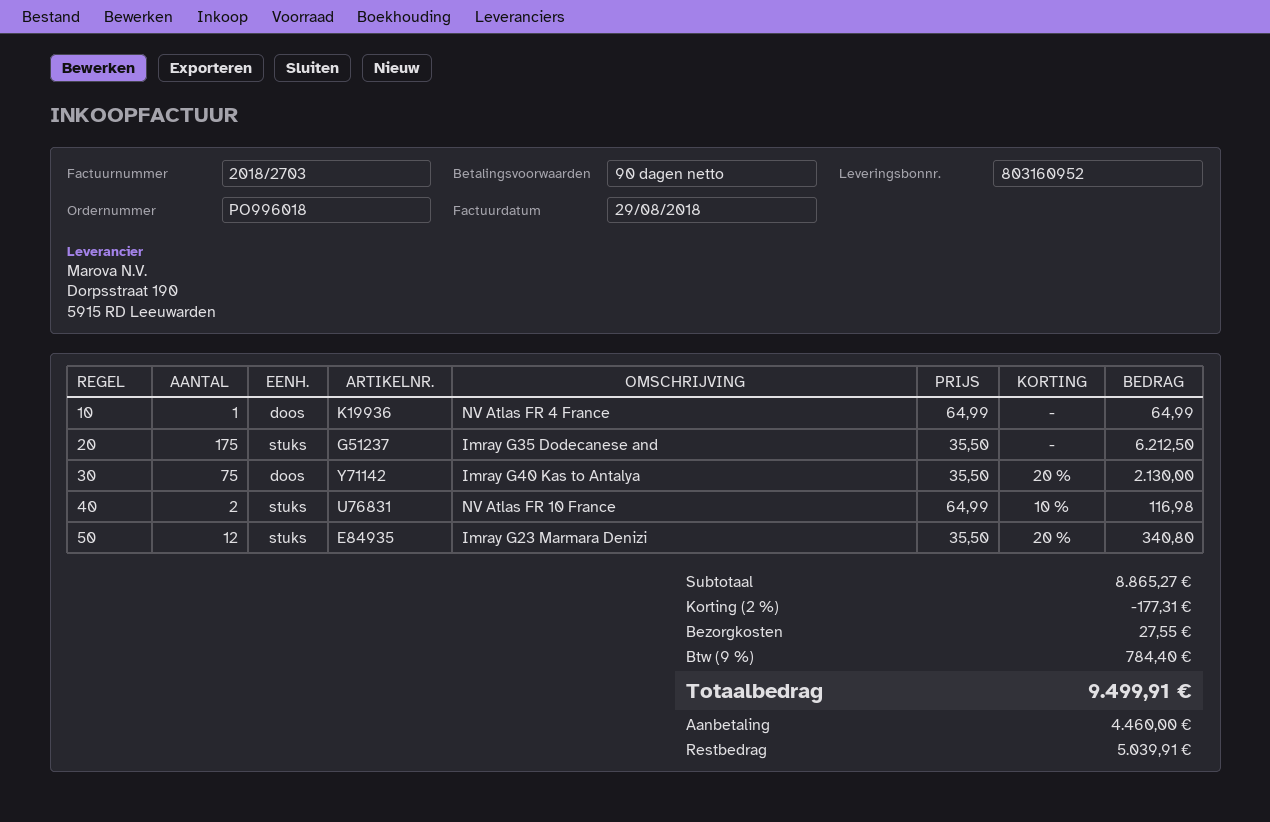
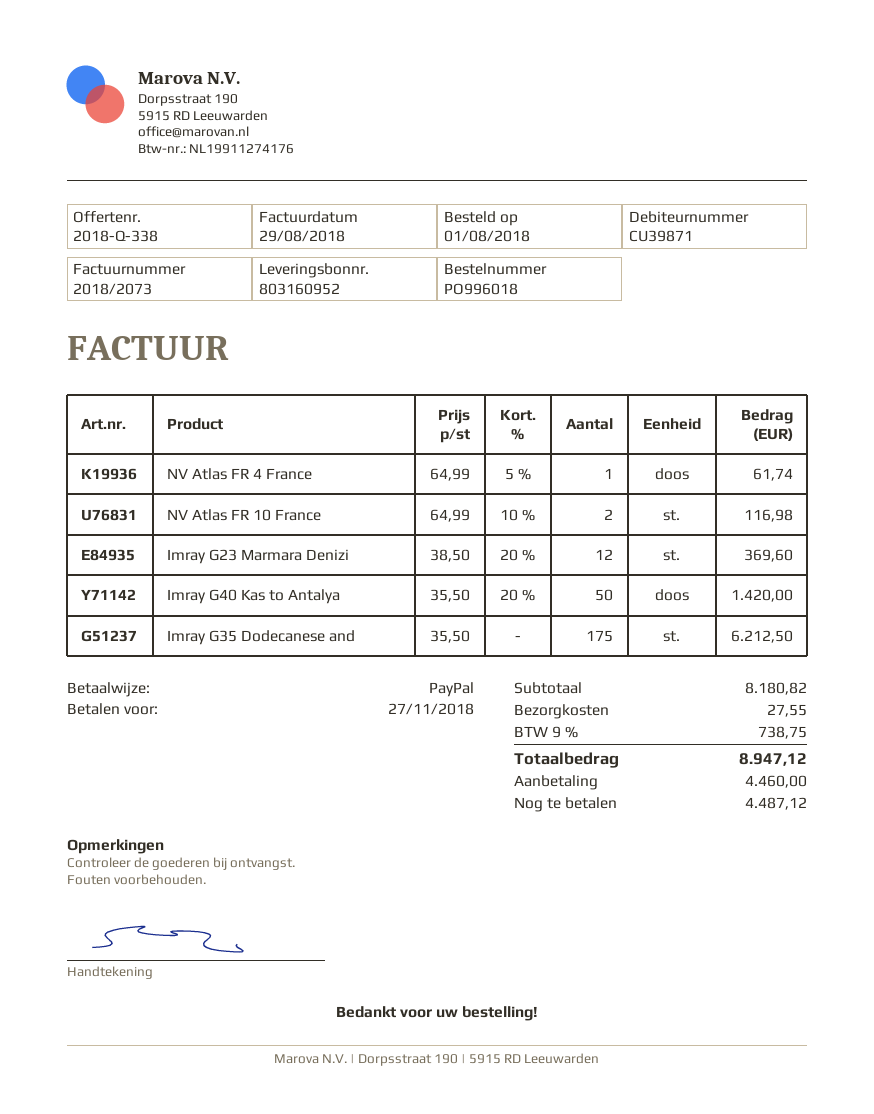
invoice number: 2018/2703 -> 2018/2073
NV Atlas FR 4 France: 1 x 64.99 = 64.99 -> 1 x 64.99 - 5% = 61.74
Imray G40 Kas to Antalya: 75 x 35.50 - 20% = 2130.00 -> 50 x 35.50 - 20% = 1420.00
Imray G23 Marmara Denizi: 12 x 35.50 - 20% = 340.80 -> 12 x 38.50 - 20% = 369.60
subtotal: 8865.27 -> 8180.82
discount: 2% = 177.31 -> none
tax: 9% = 784.40 -> 9% = 738.75
total: 9499.91 -> 8947.12
balance: 5039.91 -> 4487.12

